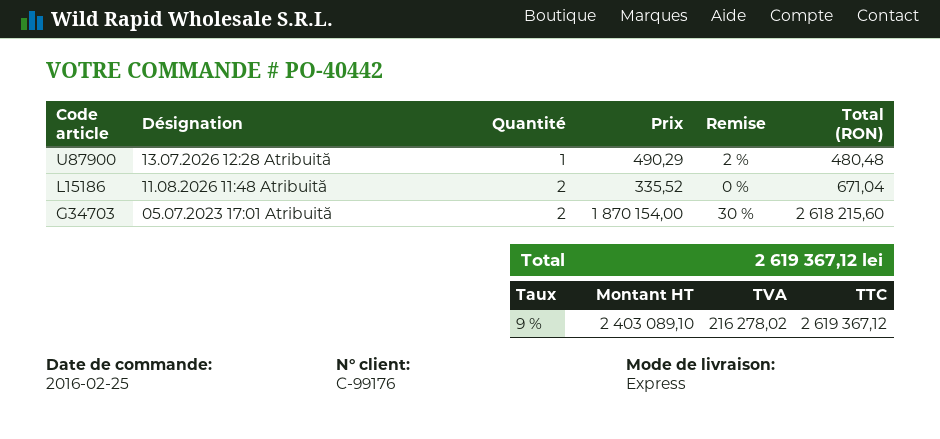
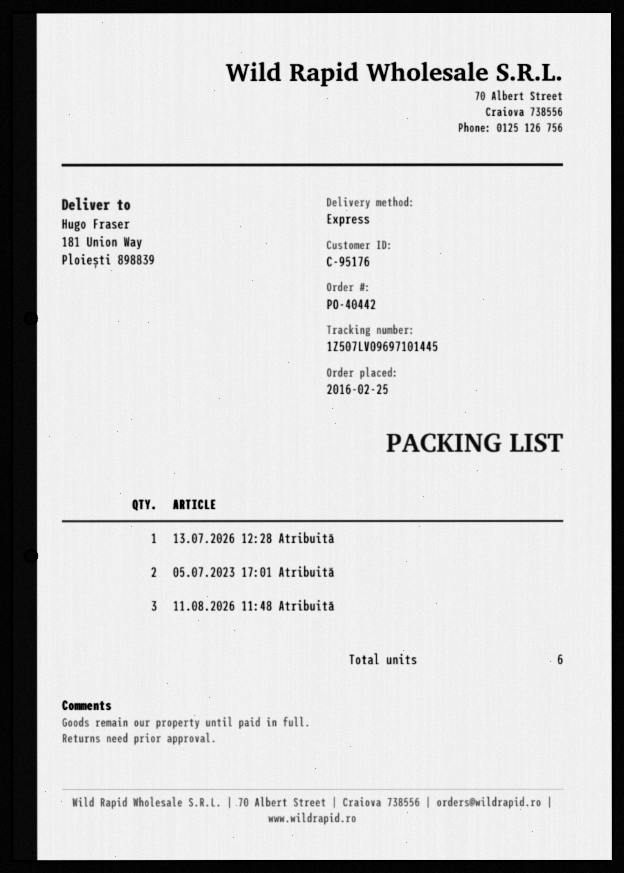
customer number: C-99176 -> C-95176
11.08.2026 11:48 Atribuită: 2 -> 3

